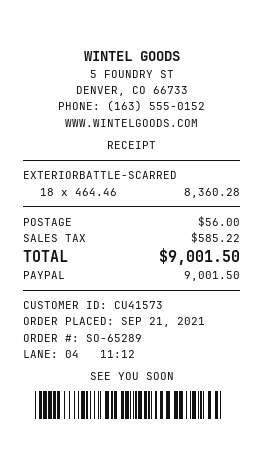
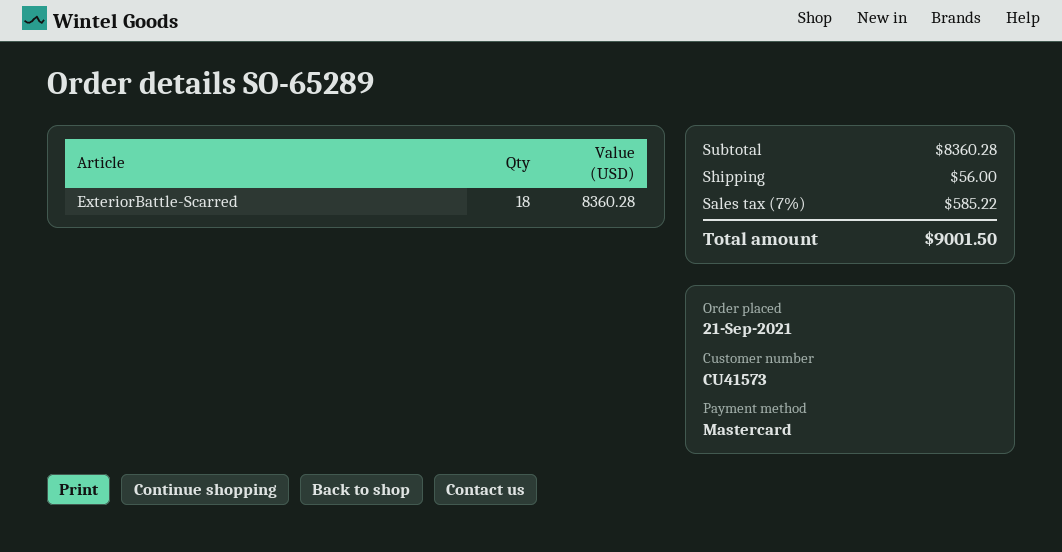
payment method: PayPal -> Mastercard

